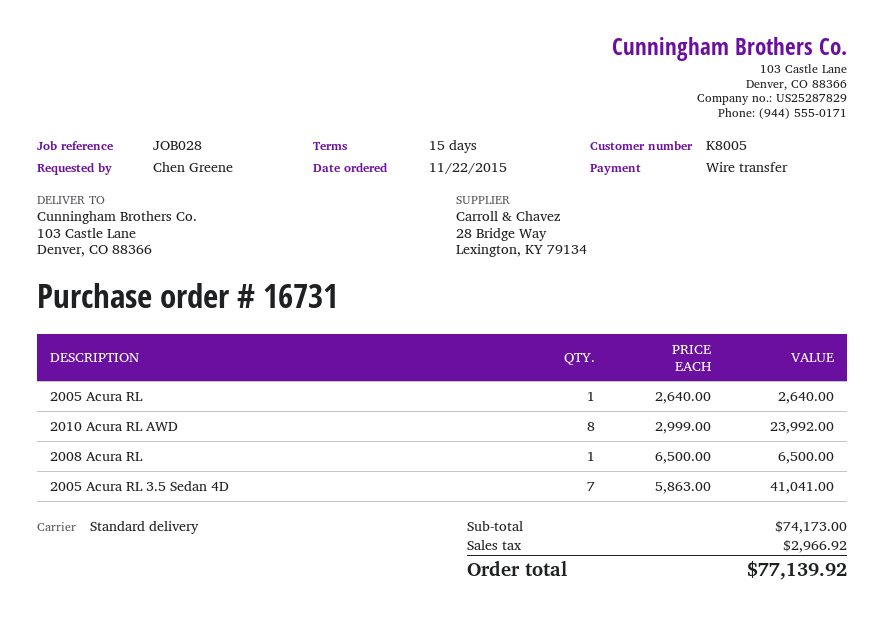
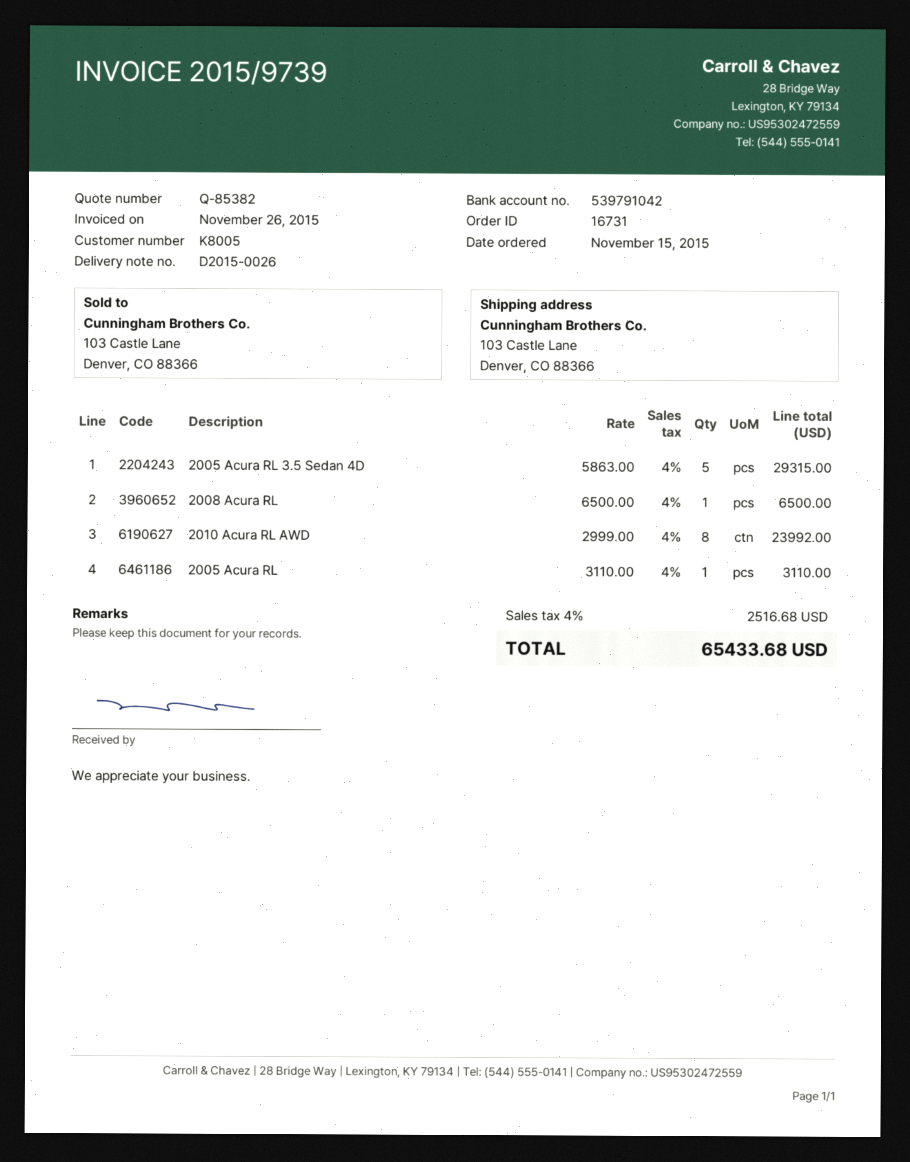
order date: 2015-11-22 -> 2015-11-15
2005 Acura RL: 1 x 2640.00 = 2640.00 -> 1 x 3110.00 = 3110.00
2005 Acura RL 3.5 Sedan 4D: 7 x 5863.00 = 41041.00 -> 5 x 5863.00 = 29315.00
tax: 2966.92 -> 2516.68
total: 77139.92 -> 65433.68

